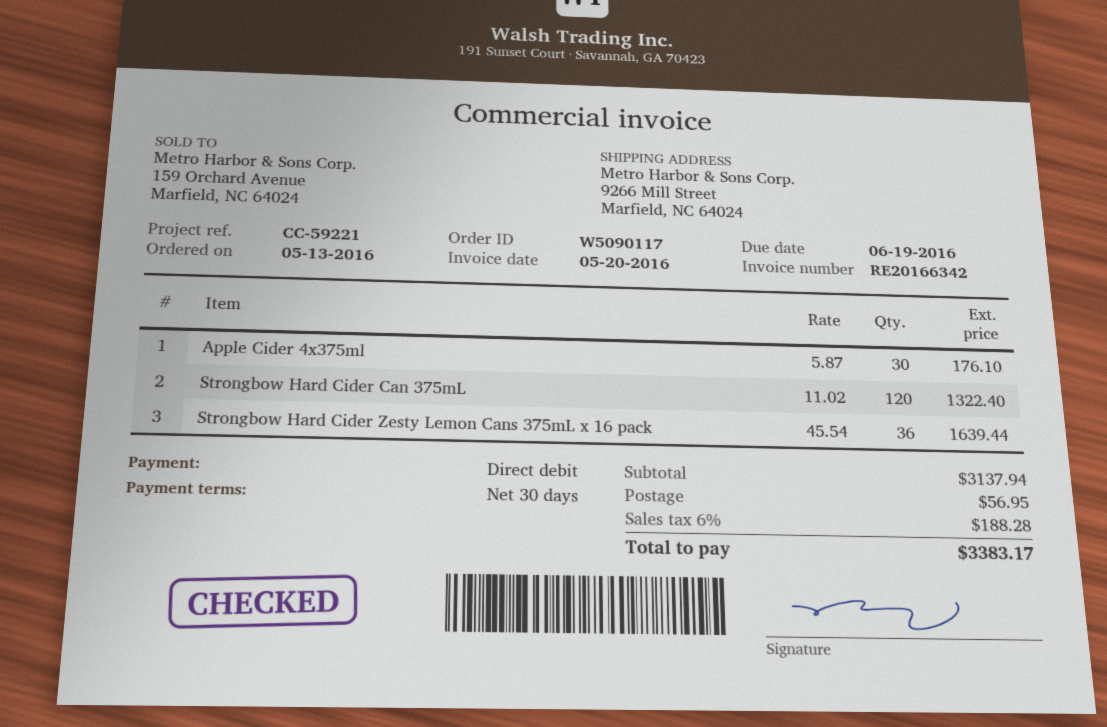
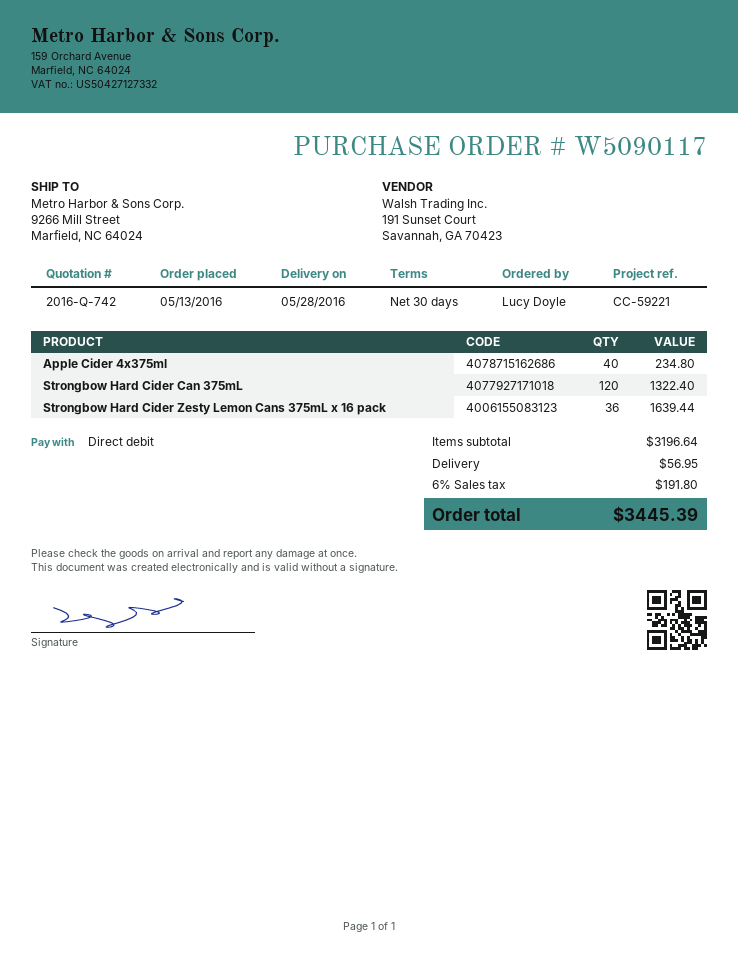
Apple Cider 4x375ml: 30 for 176.10 -> 40 for 234.80
subtotal: 3137.94 -> 3196.64
tax: 6% = 188.28 -> 6% = 191.80
total: 3383.17 -> 3445.39

